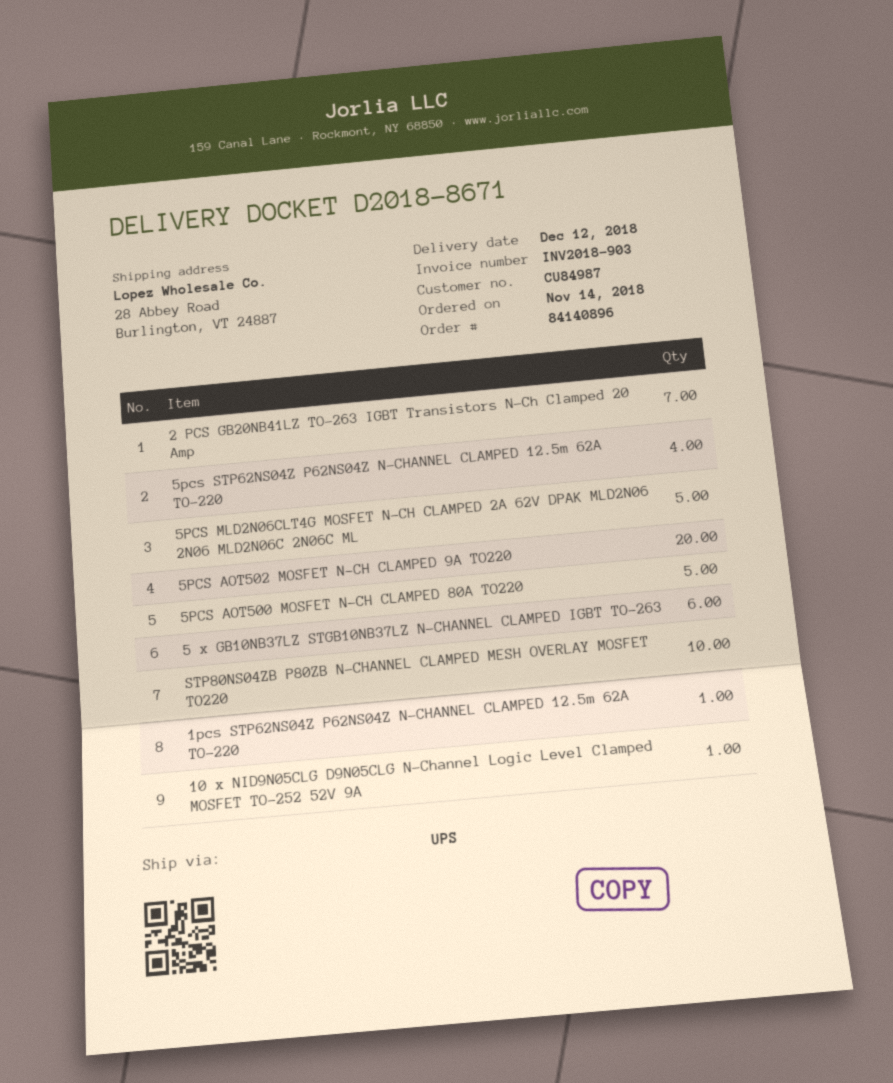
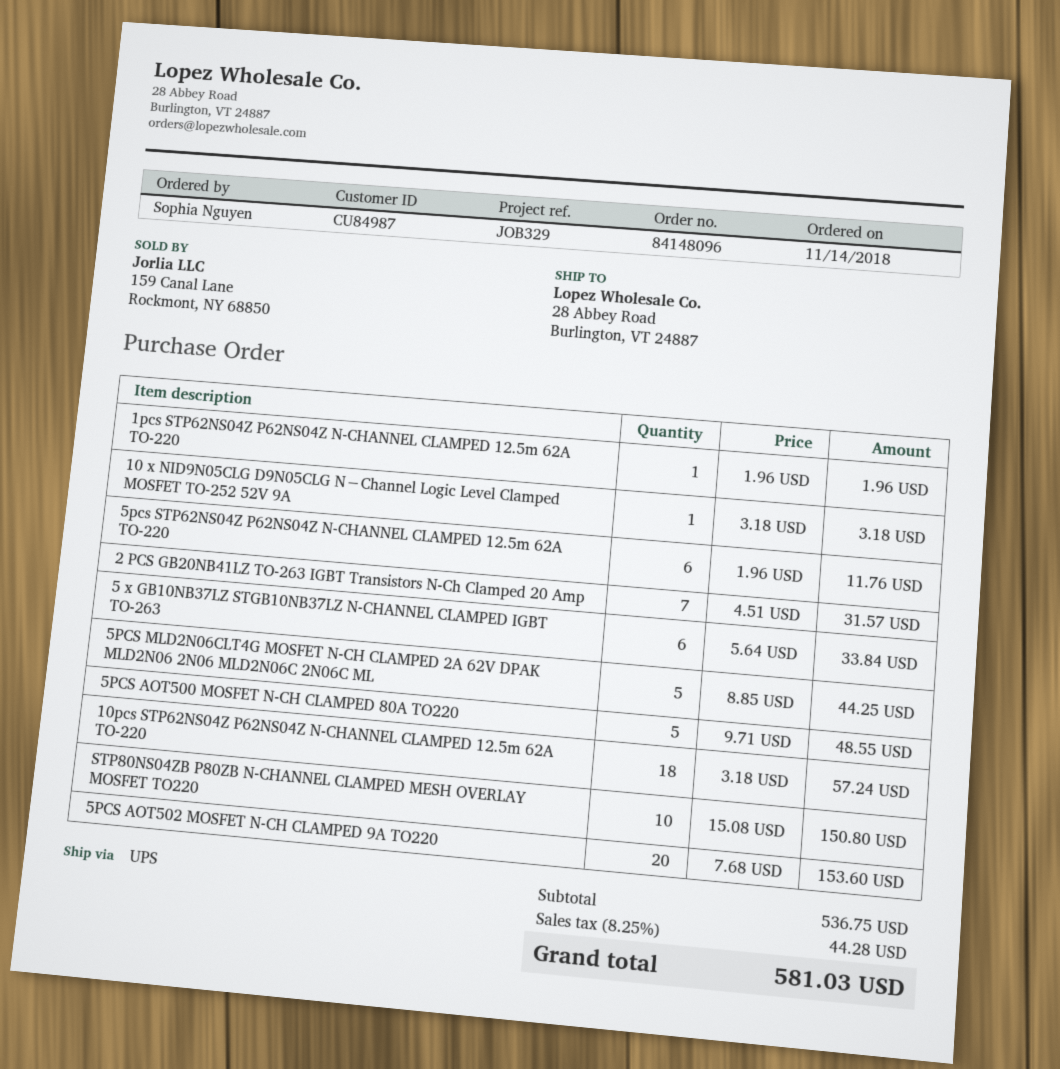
order number: 84140896 -> 84148096
5pcs STP62NS04Z P62NS04Z N-CHANNEL CLAMPED 12.5m 62A TO-220: 4 -> 6
10pcs STP62NS04Z P62NS04Z N-CHANNEL CLAMPED 12.5m 62A TO-220: none -> 18

